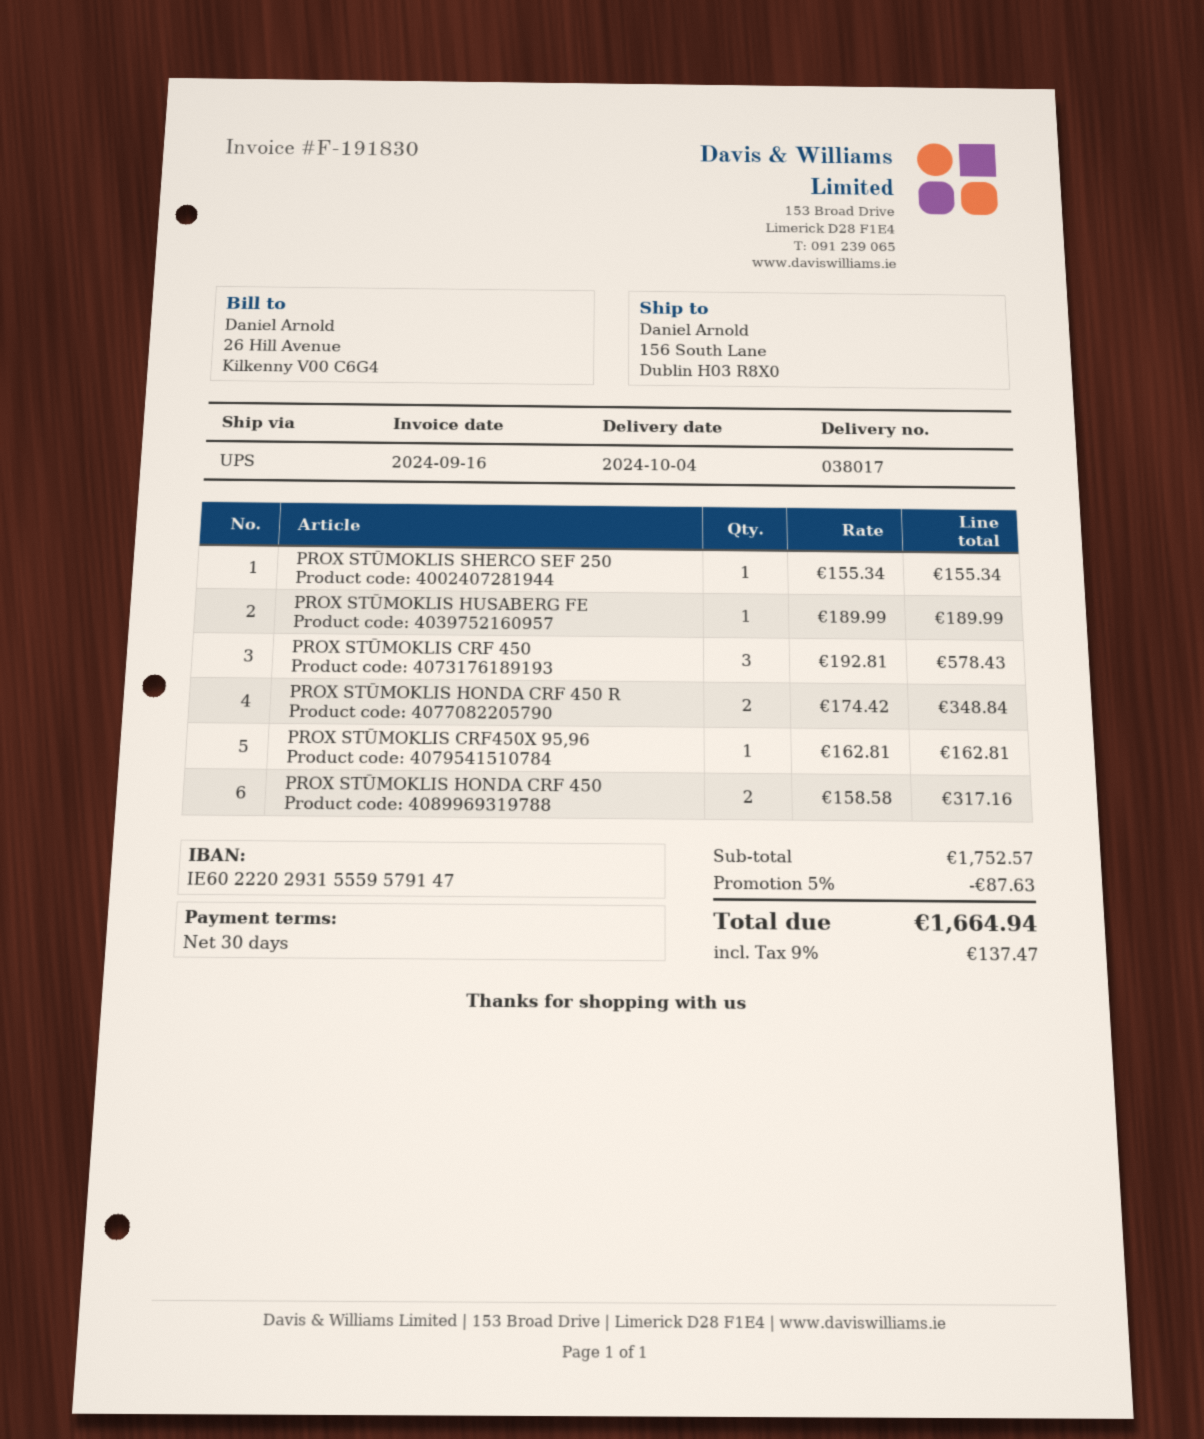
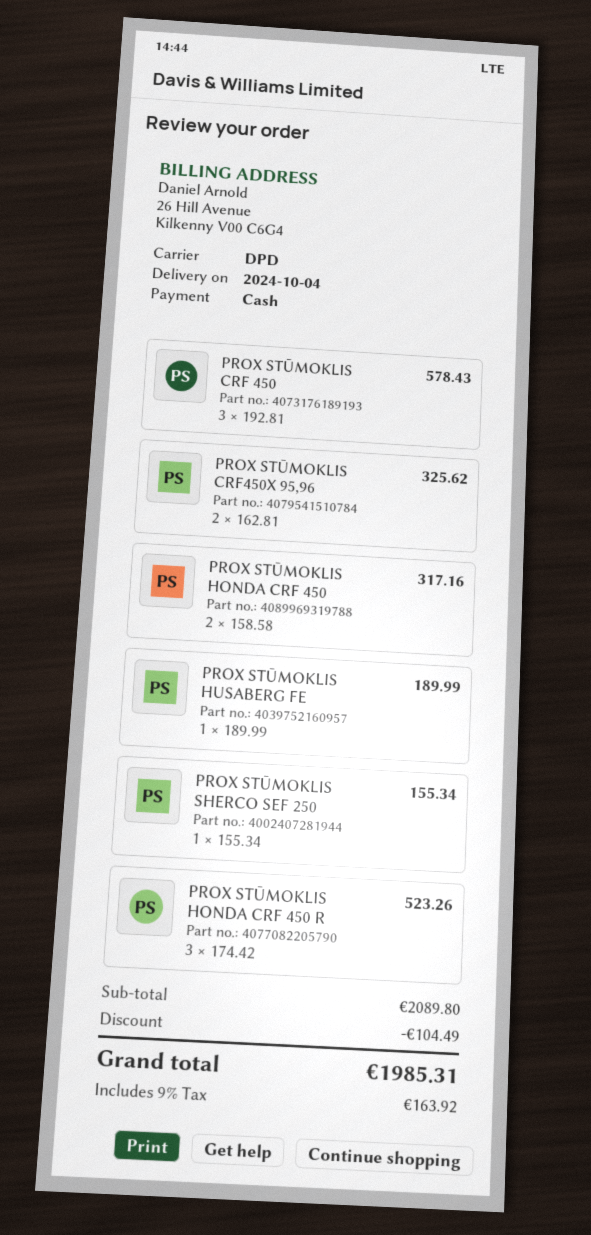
shipping method: UPS -> DPD
PROX STŪMOKLIS HONDA CRF 450 R: 2 x 174.42 = 348.84 -> 3 x 174.42 = 523.26
PROX STŪMOKLIS CRF450X 95,96: 1 x 162.81 = 162.81 -> 2 x 162.81 = 325.62
subtotal: 1752.57 -> 2089.80
discount: 87.63 -> 104.49
tax: 9% = 137.47 -> 9% = 163.92
total: 1664.94 -> 1985.31

